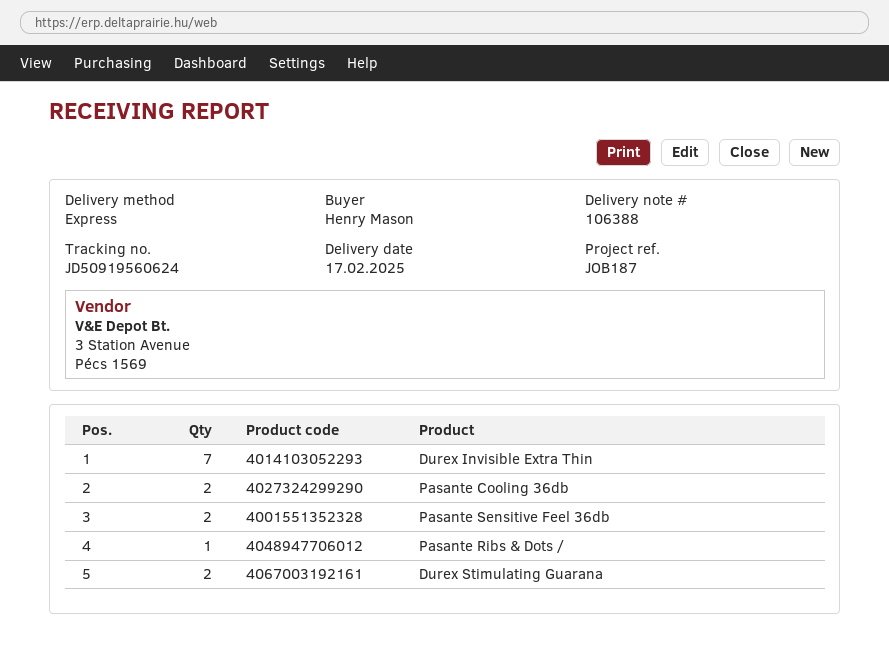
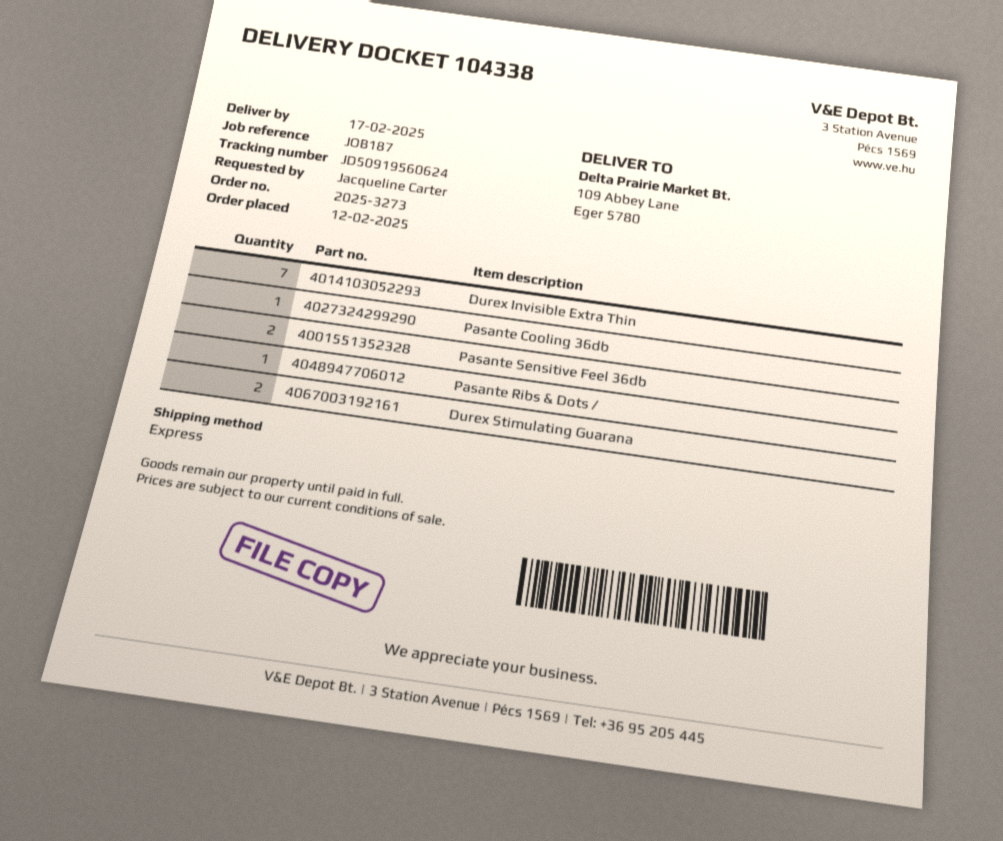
delivery note number: 106388 -> 104338
ordered by: Henry Mason -> Jacqueline Carter
Pasante Cooling 36db: 2 -> 1

